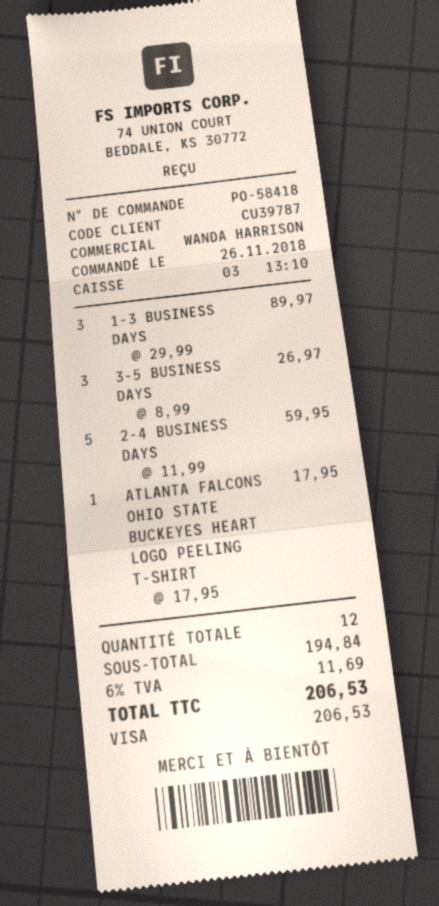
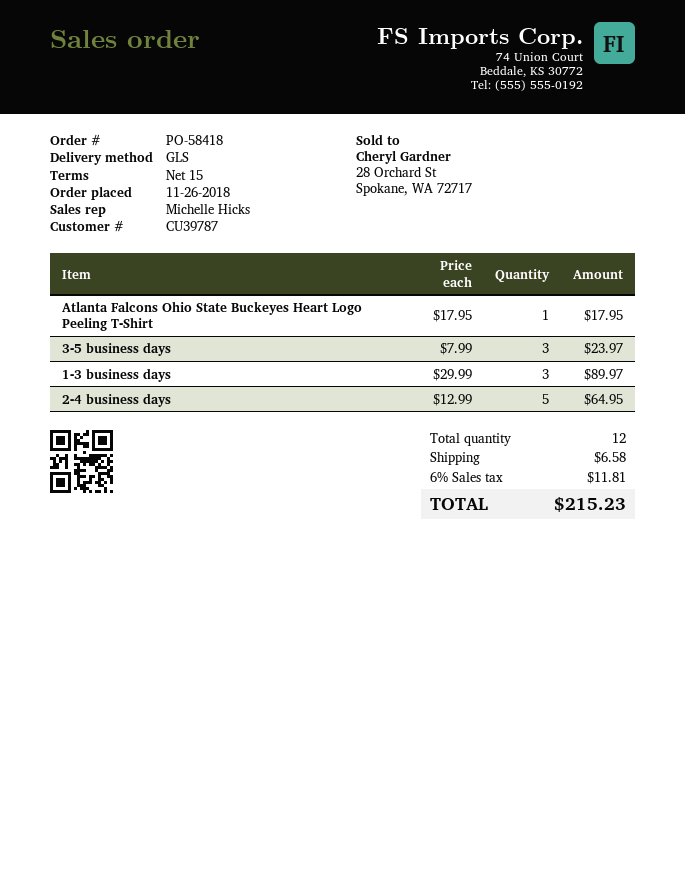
sales rep: WANDA HARRISON -> Michelle Hicks
3-5 BUSINESS DAYS: 3 x 8.99 = 26.97 -> 3 x 7.99 = 23.97
2-4 BUSINESS DAYS: 5 x 11.99 = 59.95 -> 5 x 12.99 = 64.95
shipping: none -> 6.58
tax: 6% = 11.69 -> 6% = 11.81
total: 206.53 -> 215.23

